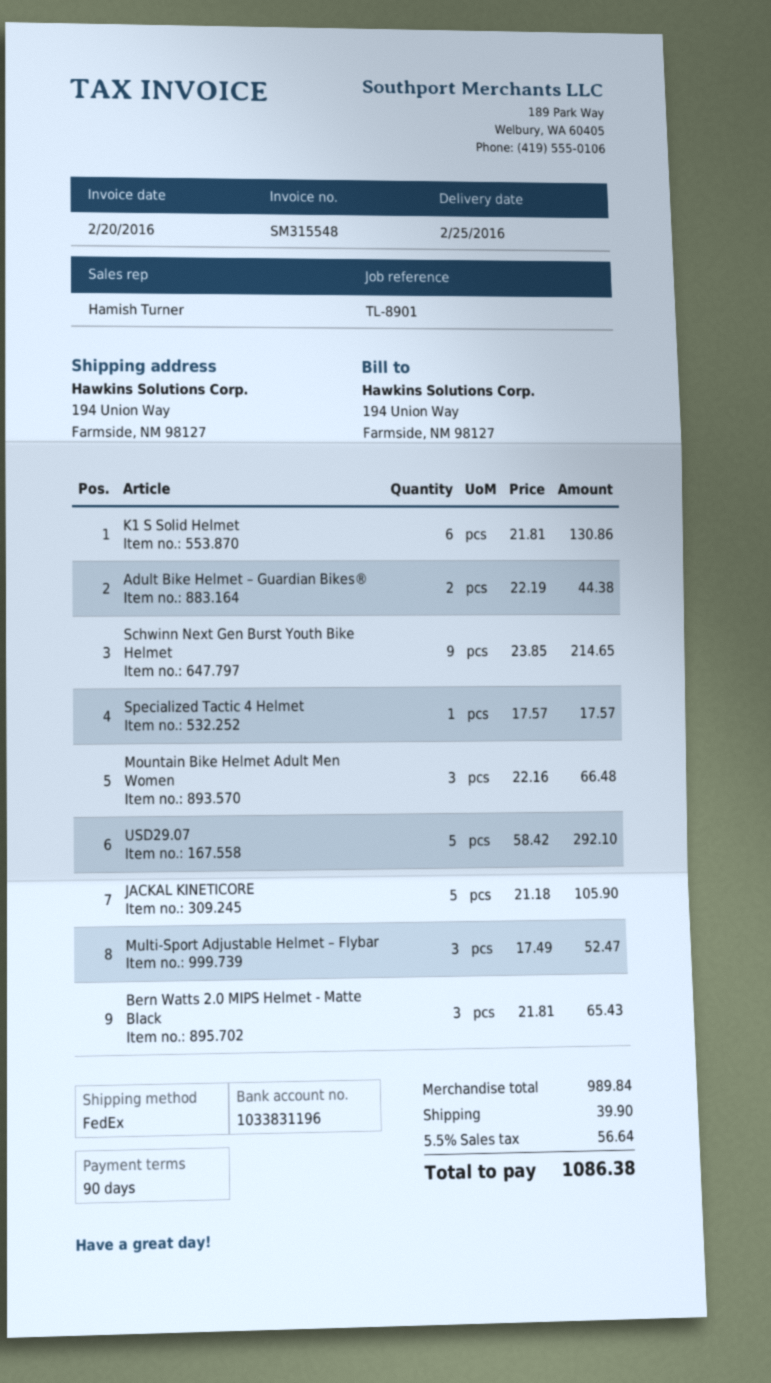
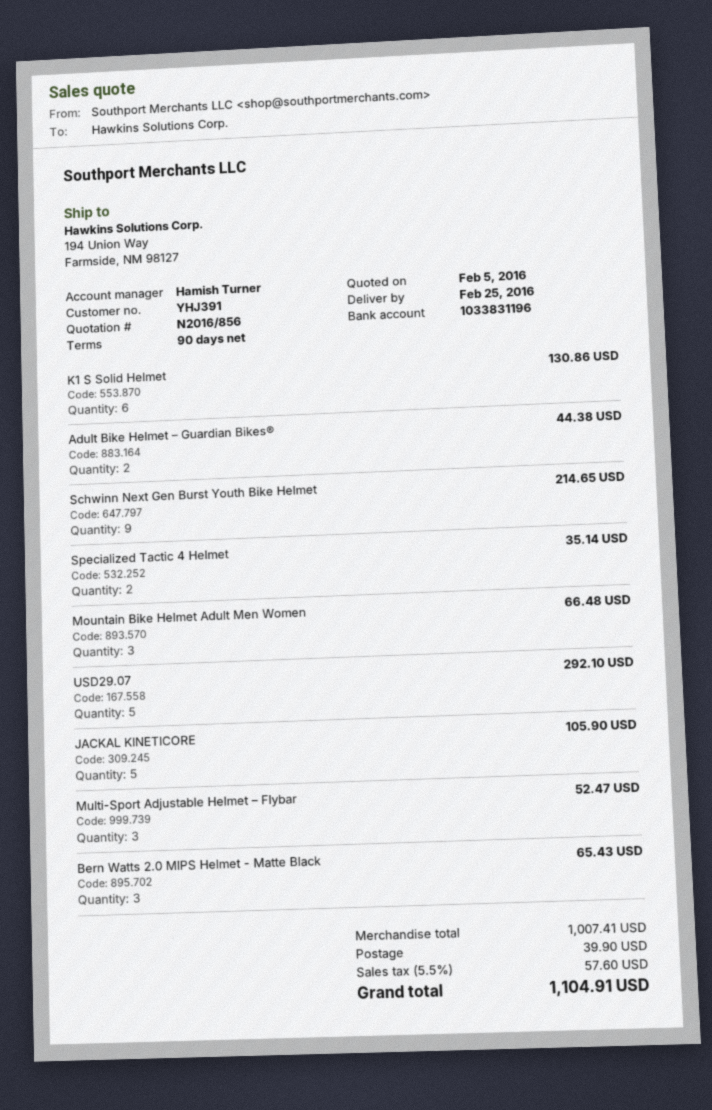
Specialized Tactic 4 Helmet: 1 for 17.57 -> 2 for 35.14
subtotal: 989.84 -> 1007.41
tax: 5.5% = 56.64 -> 5.5% = 57.60
total: 1086.38 -> 1104.91

